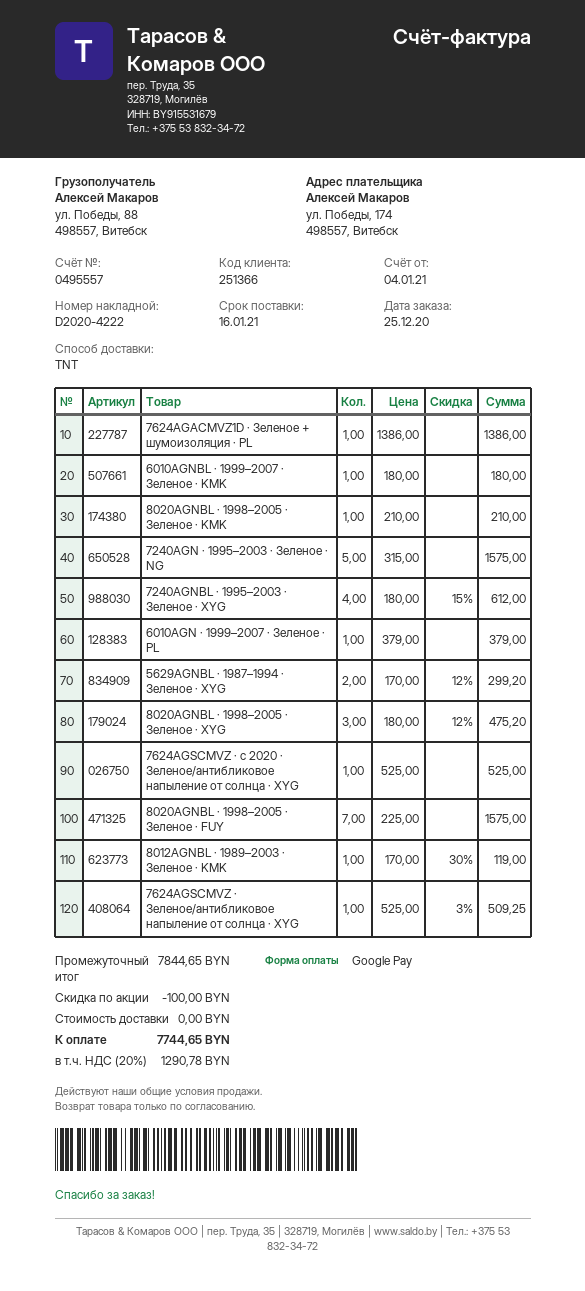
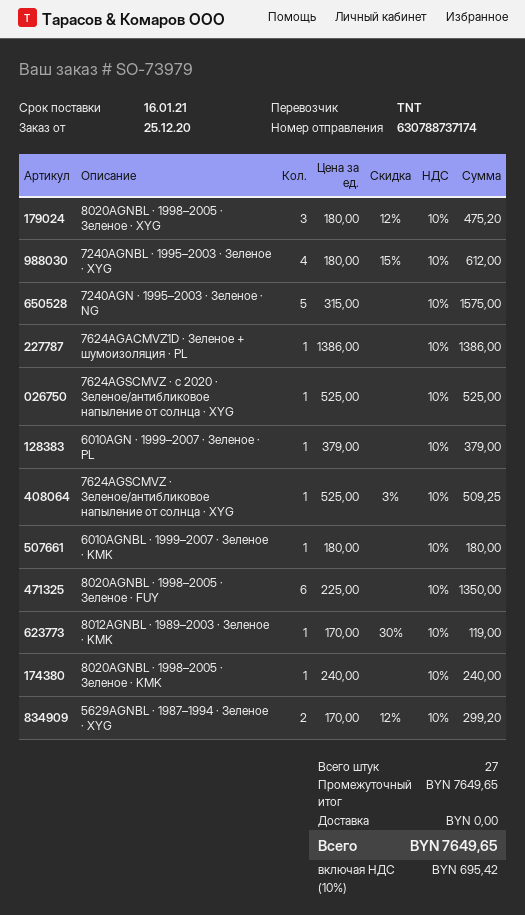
8020AGNBL · 1998–2005 · Зеленое · KMK: 1 x 210.00 = 210.00 -> 1 x 240.00 = 240.00
8020AGNBL · 1998–2005 · Зеленое · FUY: 7 x 225.00 = 1575.00 -> 6 x 225.00 = 1350.00
subtotal: 7844.65 -> 7649.65
discount: 100.00 -> none
tax: 20% = 1290.78 -> 10% = 695.42
total: 7744.65 -> 7649.65

